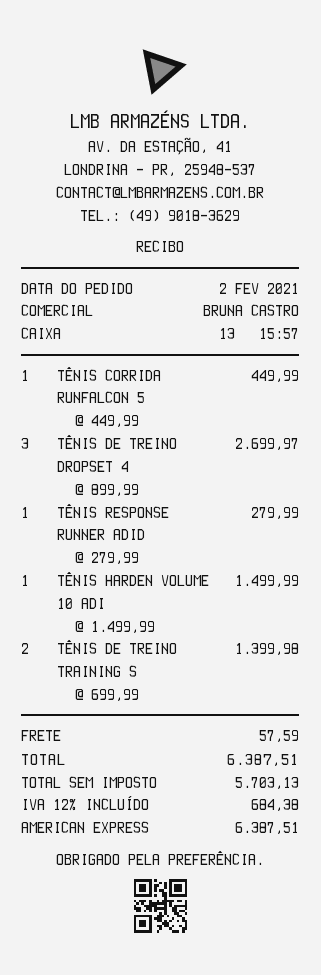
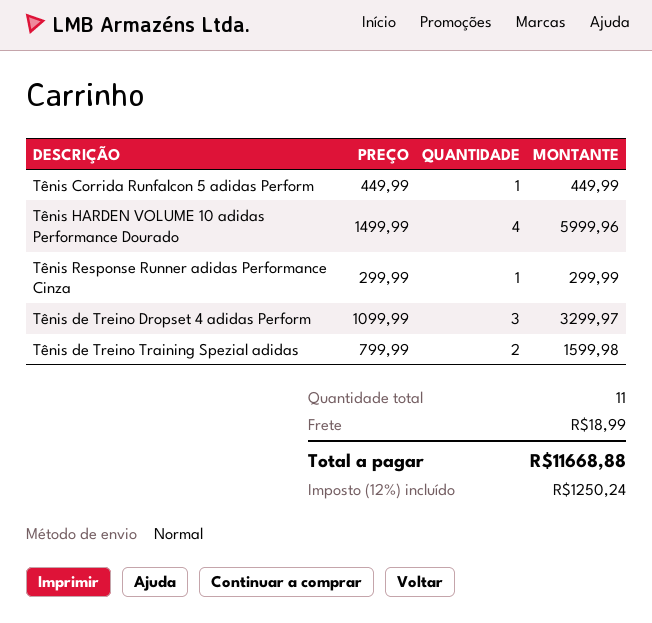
TÊNIS DE TREINO DROPSET 4: 3 x 899.99 = 2699.97 -> 3 x 1099.99 = 3299.97
TÊNIS RESPONSE RUNNER ADID: 1 x 279.99 = 279.99 -> 1 x 299.99 = 299.99
TÊNIS HARDEN VOLUME 10 ADI: 1 x 1499.99 = 1499.99 -> 4 x 1499.99 = 5999.96
TÊNIS DE TREINO TRAINING S: 2 x 699.99 = 1399.98 -> 2 x 799.99 = 1599.98
shipping: 57.59 -> 18.99
tax: 12% = 684.38 -> 12% = 1250.24
total: 6387.51 -> 11668.88

